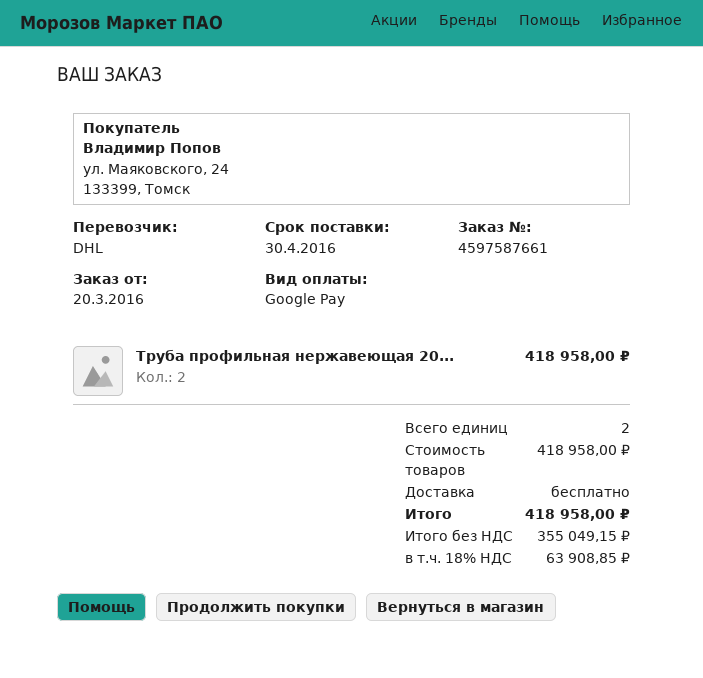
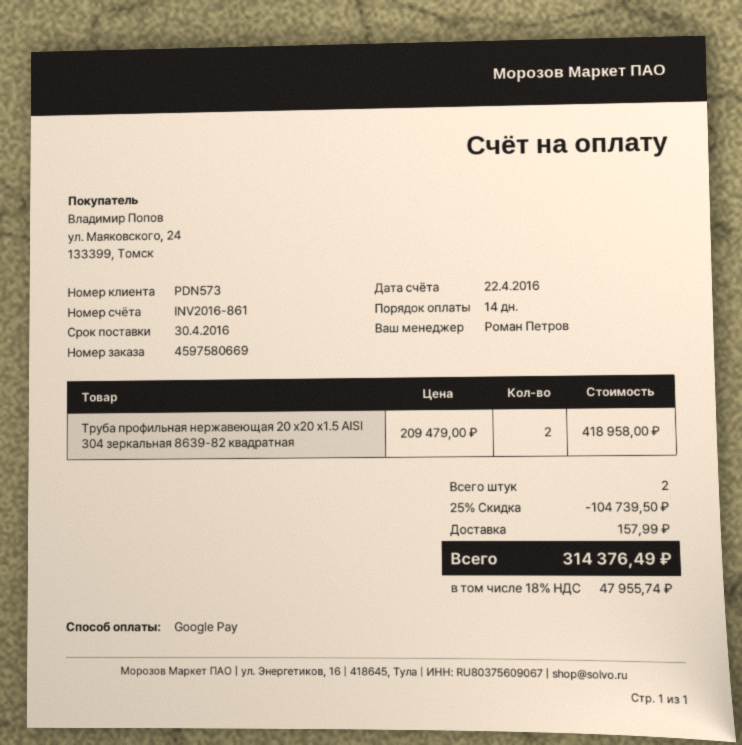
order number: 4597587661 -> 4597580669
discount: none -> 25% = 104739.50
shipping: 0.00 -> 157.99
tax: 18% = 63908.85 -> 18% = 47955.74
total: 418958.00 -> 314376.49

